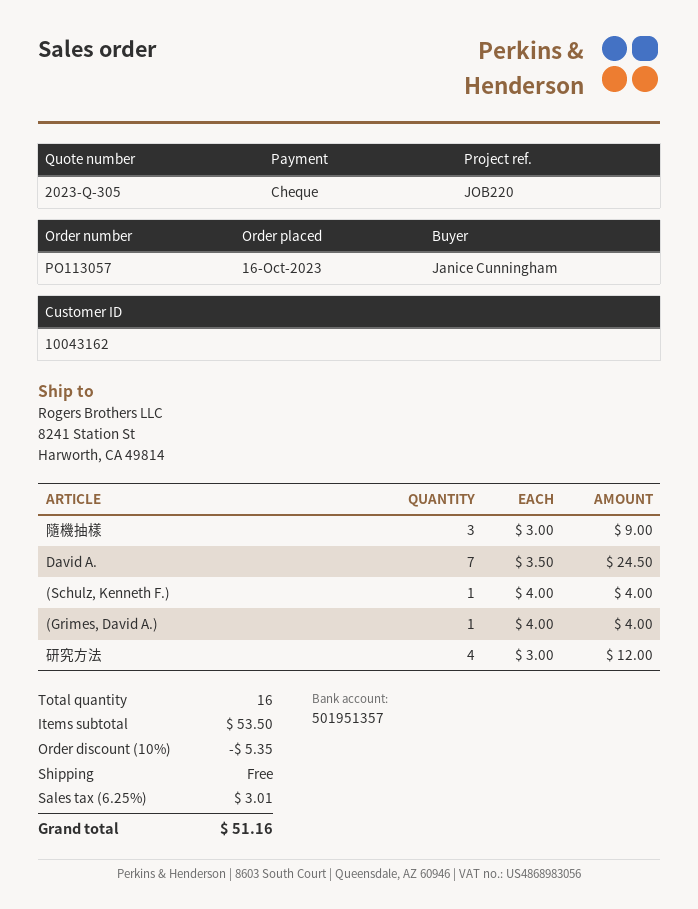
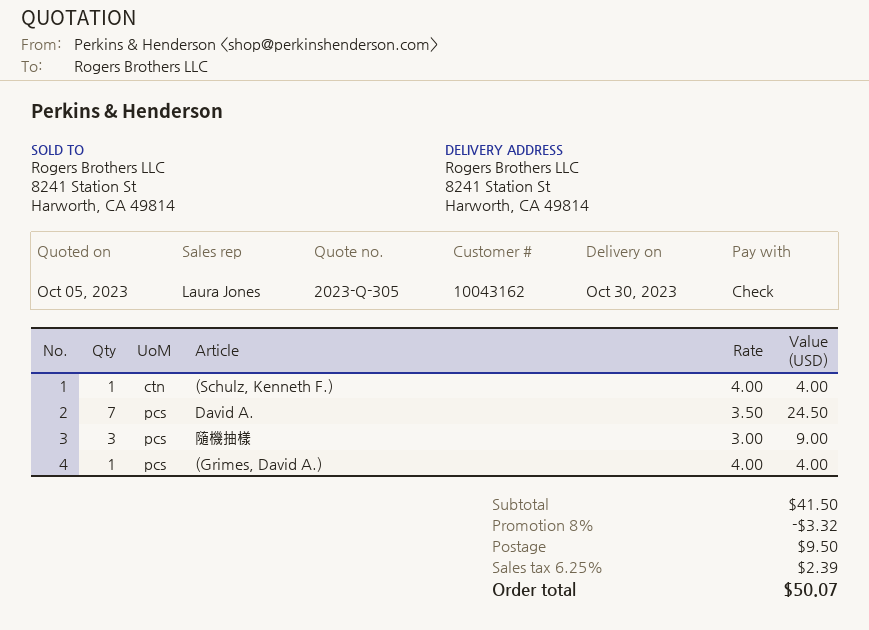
研究方法: 4 x 3.00 = 12.00 -> none
subtotal: 53.50 -> 41.50
discount: 10% = 5.35 -> 8% = 3.32
shipping: 0.00 -> 9.50
tax: 6.25% = 3.01 -> 6.25% = 2.39
total: 51.16 -> 50.07

